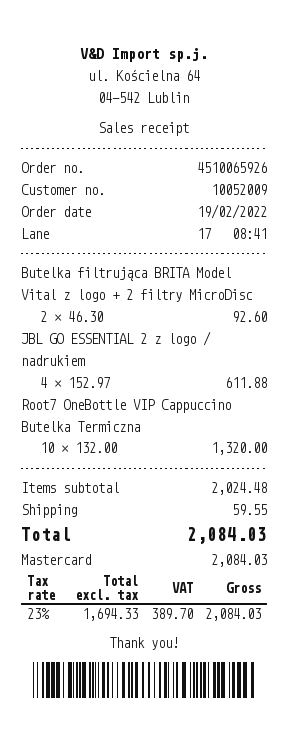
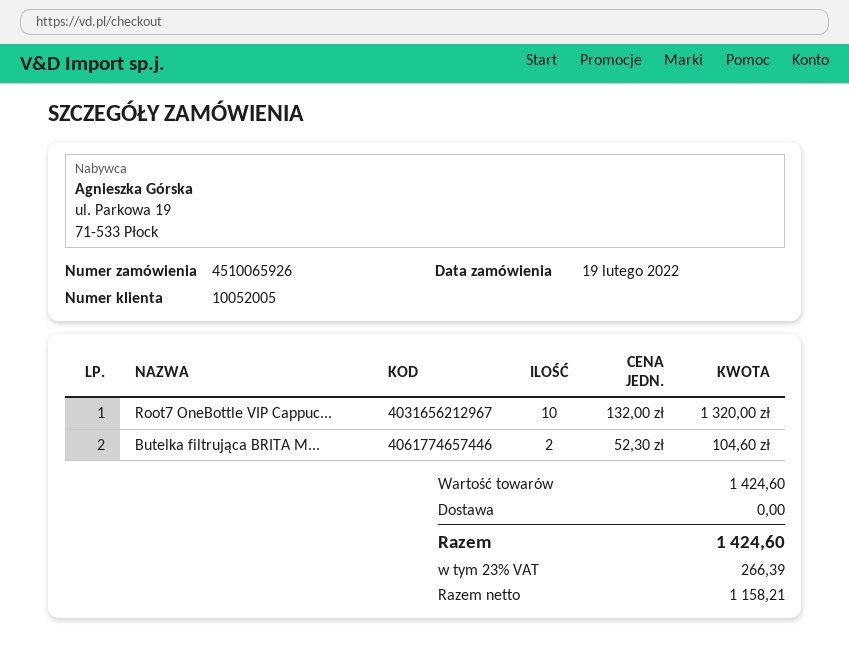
customer number: 10052009 -> 10052005
Butelka filtrująca BRITA Model Vital z logo + 2 filtry MicroDisc: 2 x 46.30 = 92.60 -> 2 x 52.30 = 104.60
JBL GO ESSENTIAL 2 z logo / nadrukiem: 4 x 152.97 = 611.88 -> none
subtotal: 2024.48 -> 1424.60
shipping: 59.55 -> 0.00
net: 1694.33 -> 1158.21
tax: 23% = 389.70 -> 23% = 266.39
total: 2084.03 -> 1424.60

